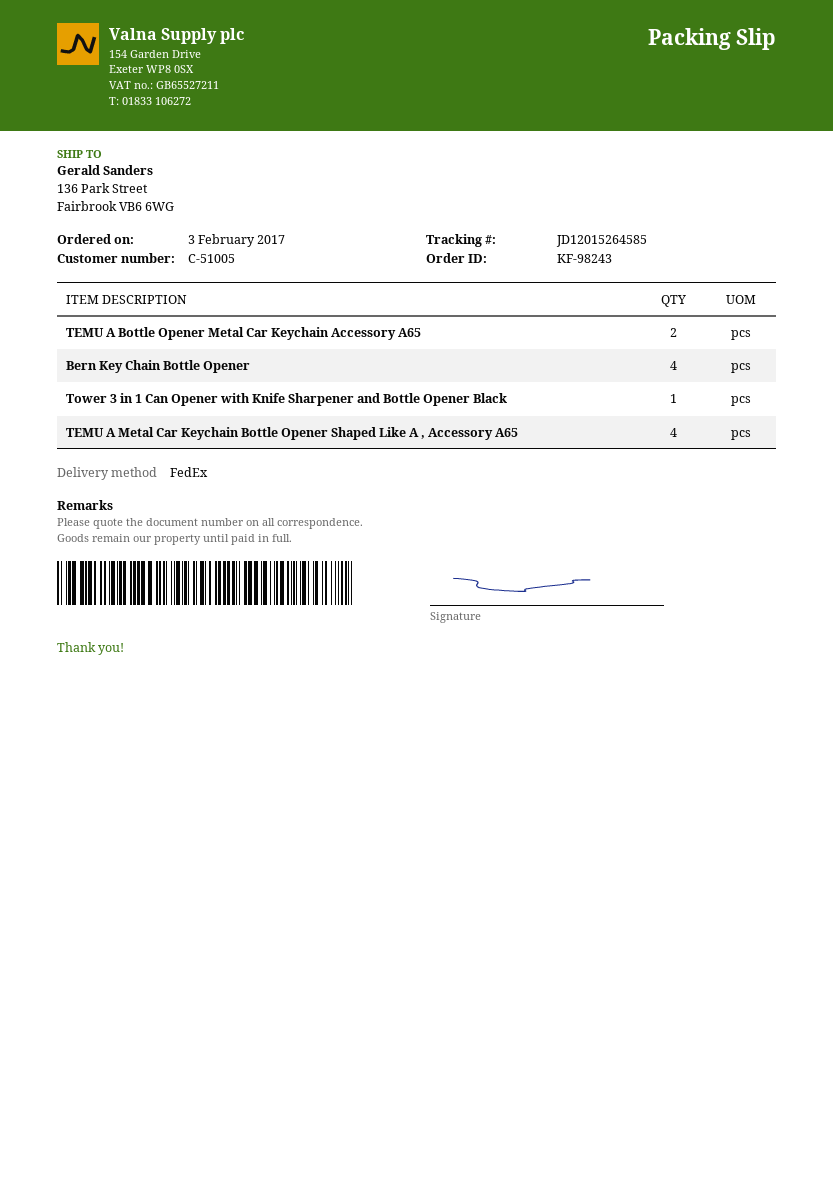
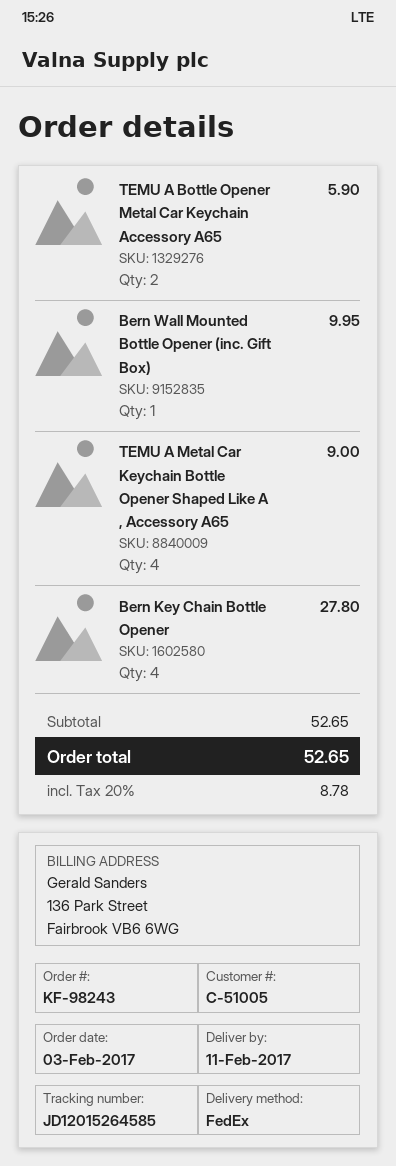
Tower 3 in 1 Can Opener with Knife Sharpener and Bottle Opener Black: 1 -> none
Bern Wall Mounted Bottle Opener (inc. Gift Box): none -> 1

